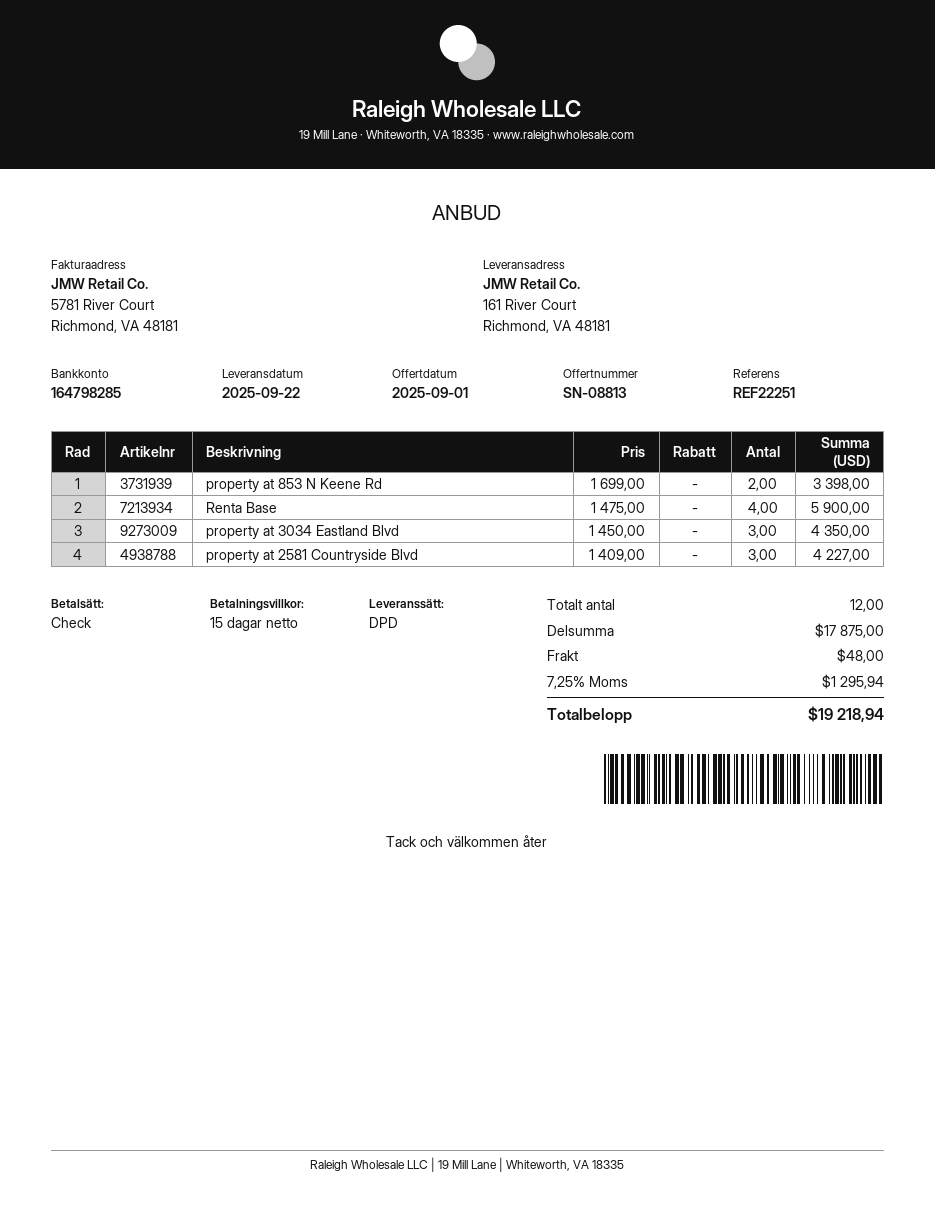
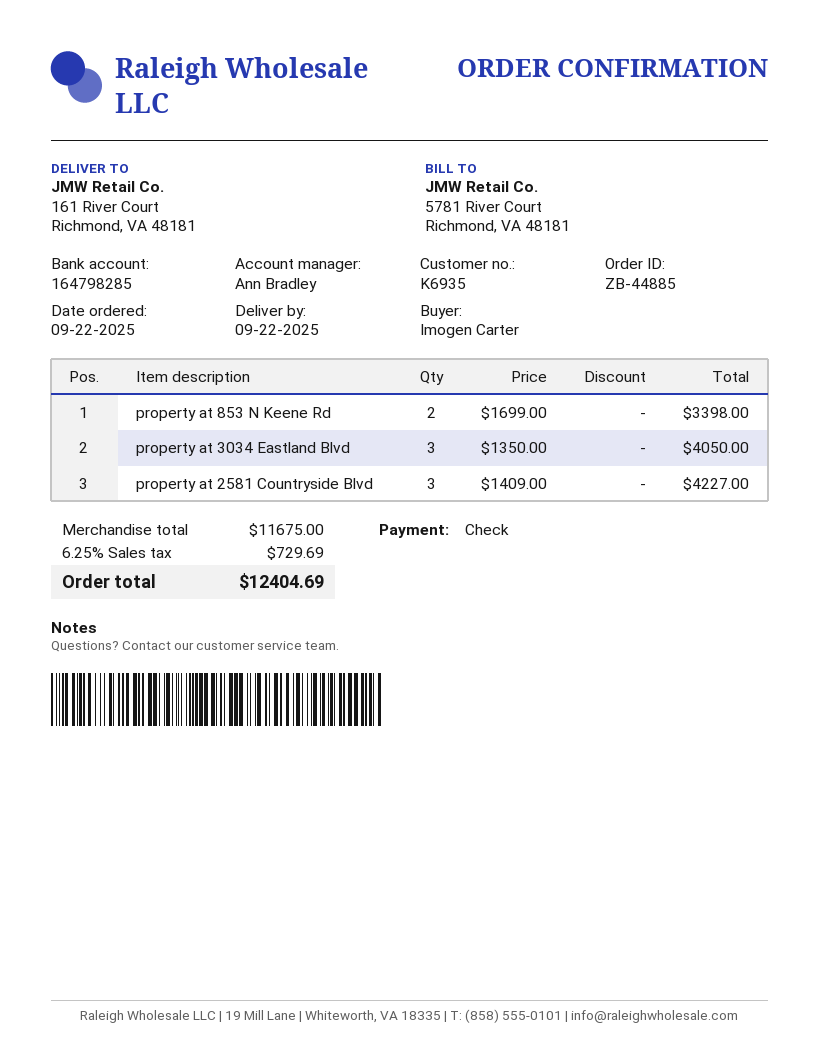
Renta Base: 4 x 1475.00 = 5900.00 -> none
property at 3034 Eastland Blvd: 3 x 1450.00 = 4350.00 -> 3 x 1350.00 = 4050.00
subtotal: 17875.00 -> 11675.00
shipping: 48.00 -> none
tax: 7.25% = 1295.94 -> 6.25% = 729.69
total: 19218.94 -> 12404.69

